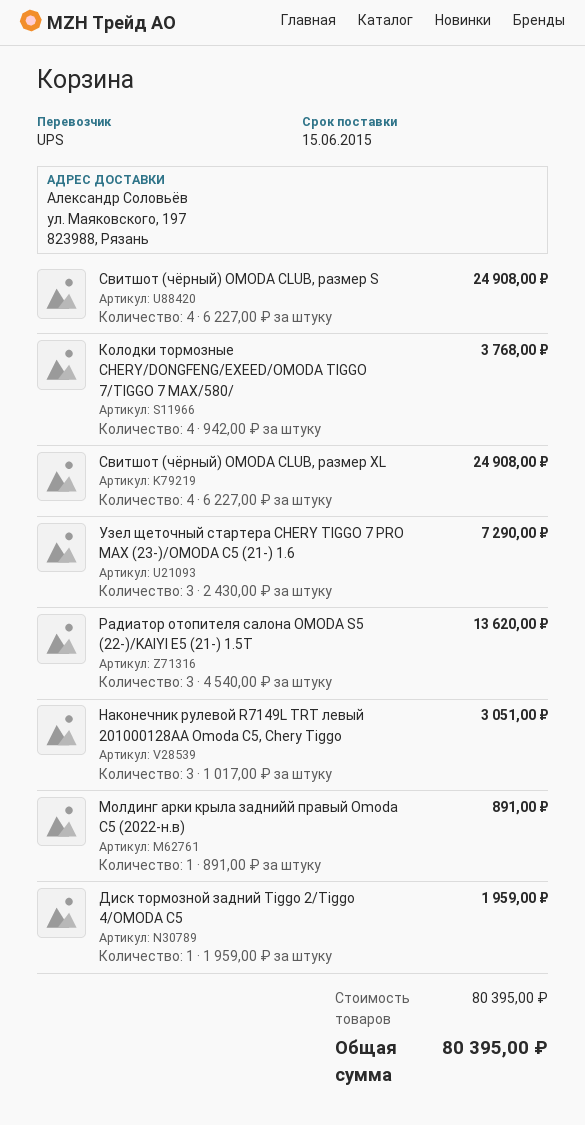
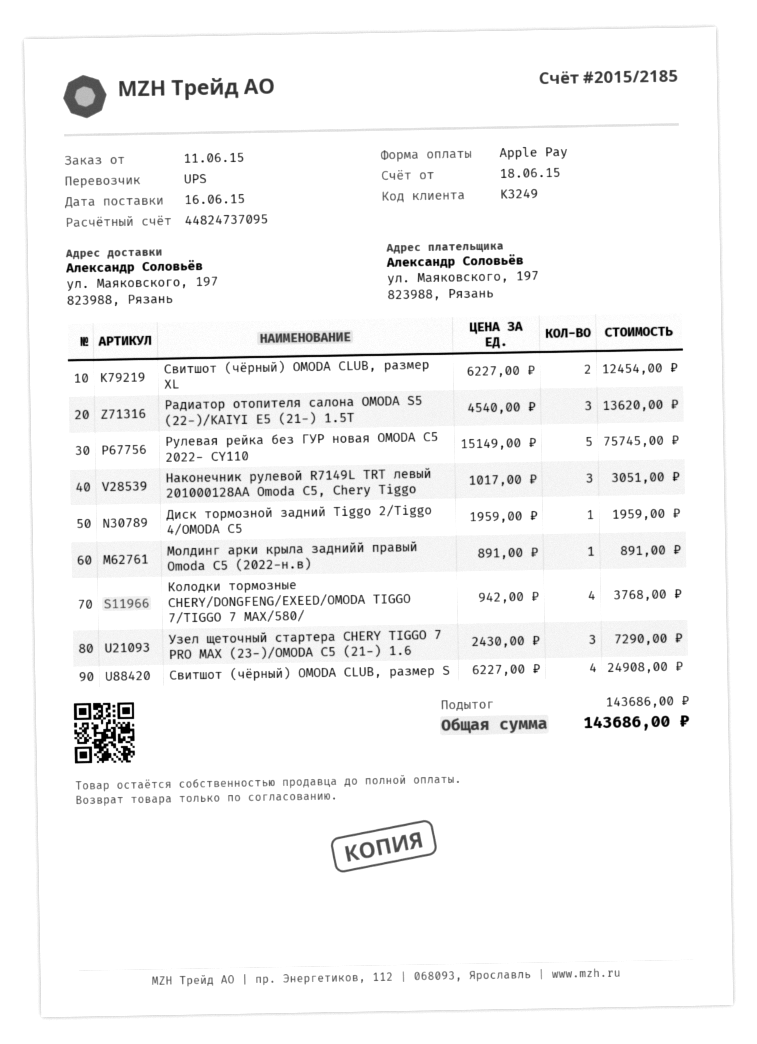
delivery date: 2015-06-15 -> 2015-06-16
Свитшот (чёрный) OMODA CLUB, размер XL: 4 x 6227.00 = 24908.00 -> 2 x 6227.00 = 12454.00
Рулевая рейка без ГУР новая OMODA C5 2022- CY110: none -> 5 x 15149.00 = 75745.00
subtotal: 80395.00 -> 143686.00
total: 80395.00 -> 143686.00

